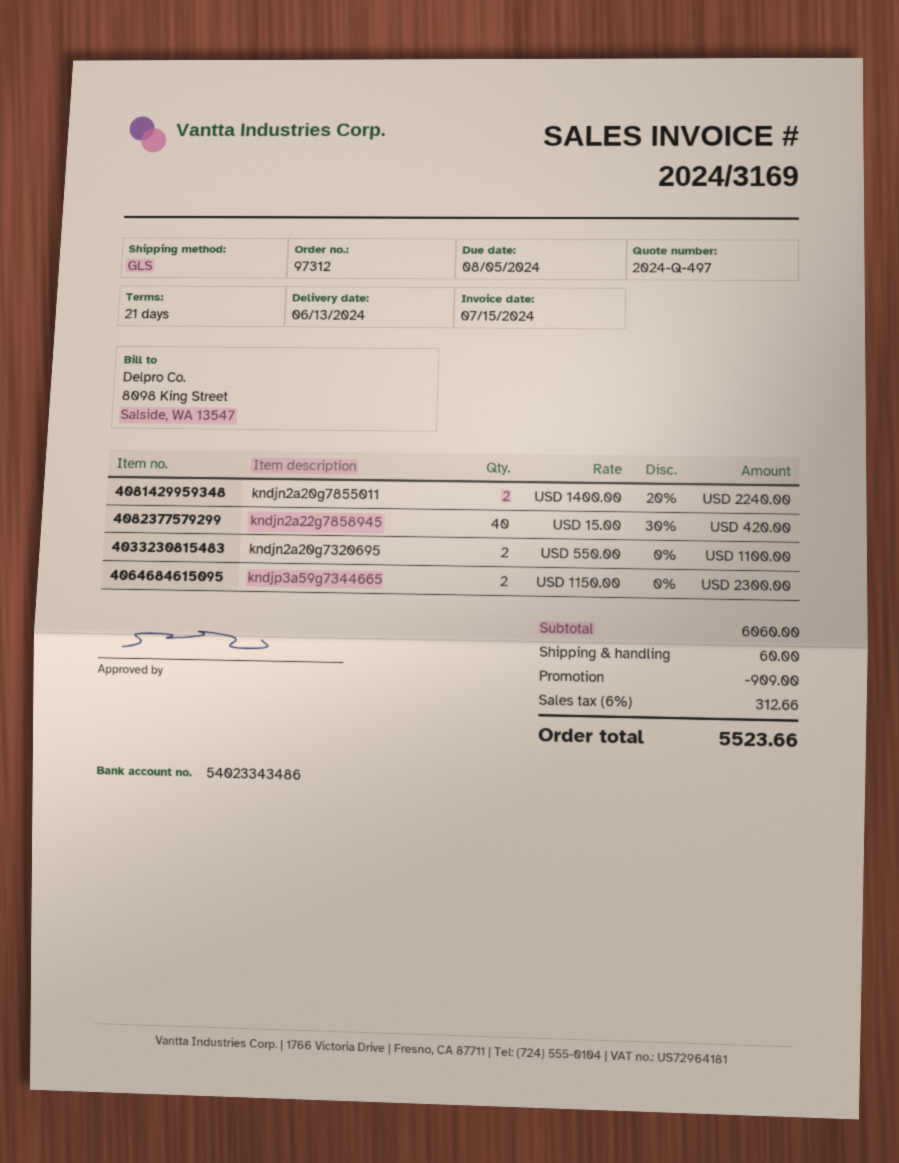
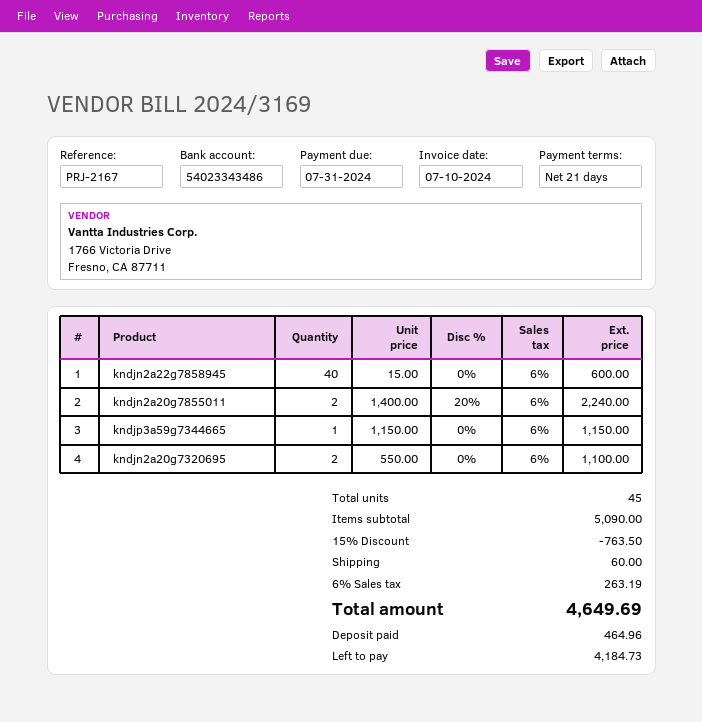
invoice date: 2024-07-15 -> 2024-07-10
due date: 2024-08-05 -> 2024-07-31
kndjn2a22g7858945: 40 x 15.00 - 30% = 420.00 -> 40 x 15.00 = 600.00
kndjp3a59g7344665: 2 x 1150.00 = 2300.00 -> 1 x 1150.00 = 1150.00
subtotal: 6060.00 -> 5090.00
discount: 909.00 -> 763.50
tax: 6% = 312.66 -> 6% = 263.19
total: 5523.66 -> 4649.69

